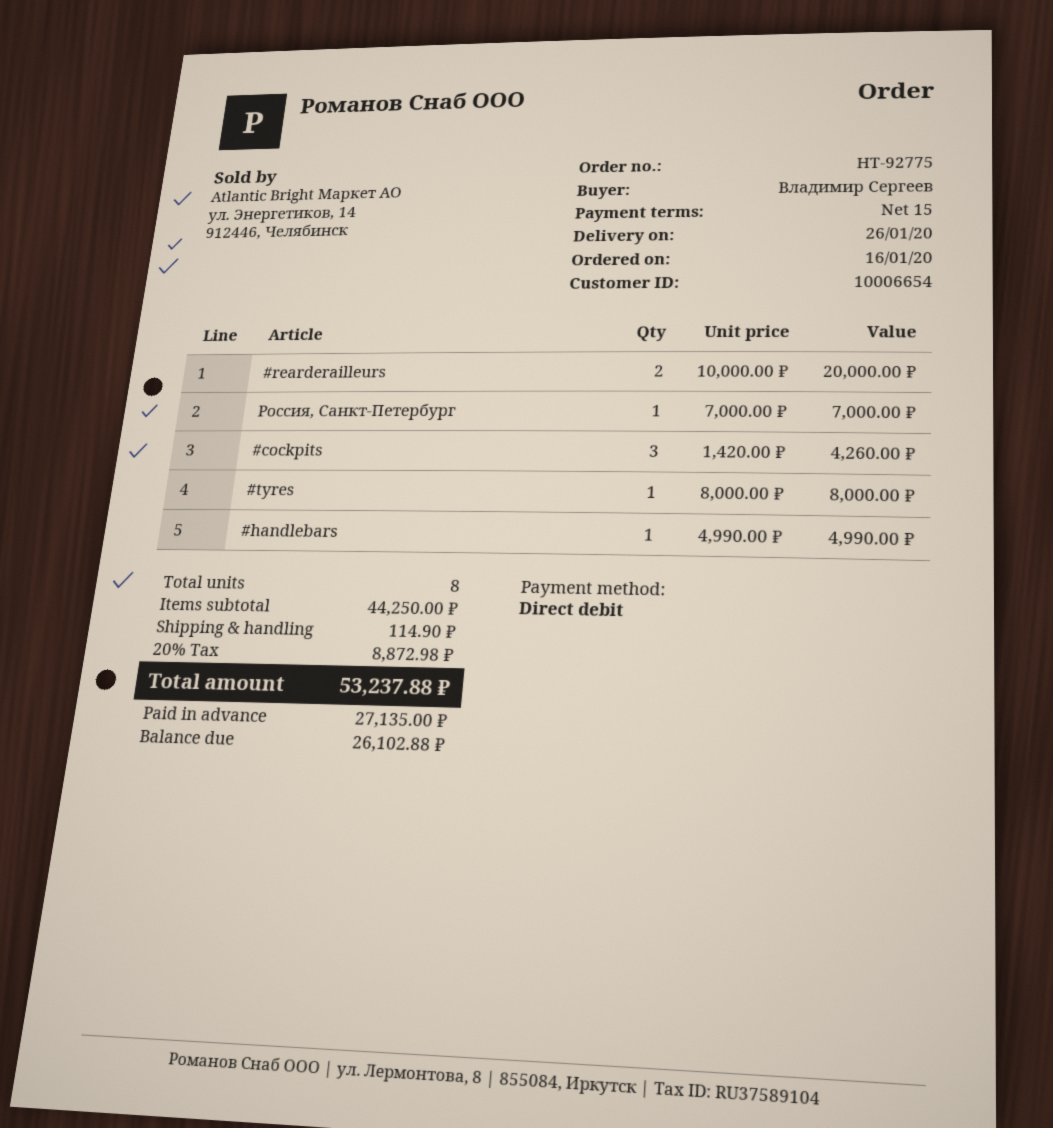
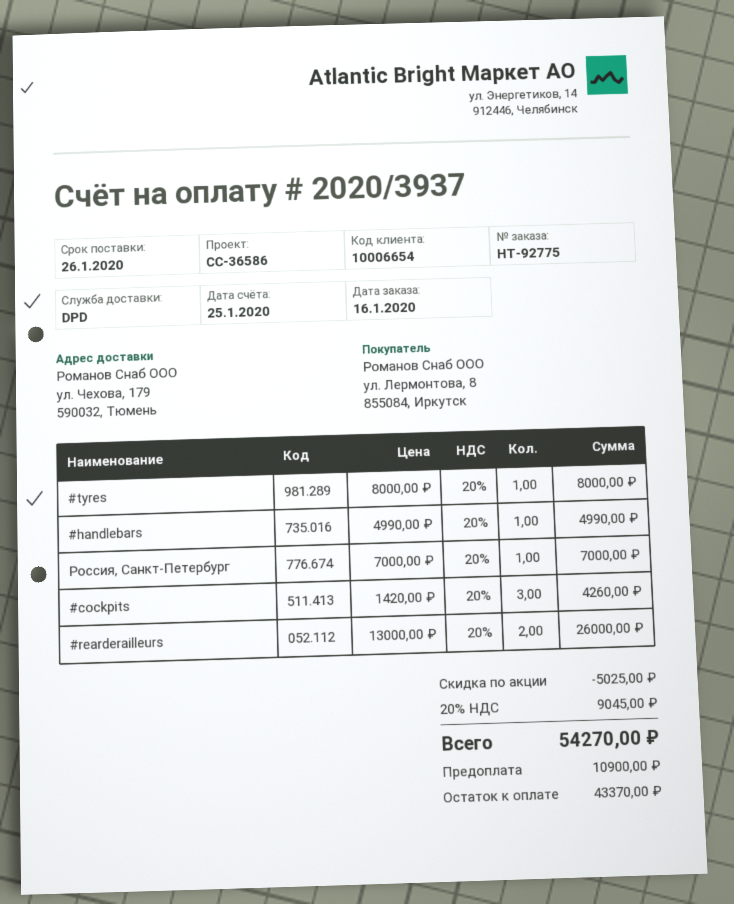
#rearderailleurs: 2 x 10000.00 = 20000.00 -> 2 x 13000.00 = 26000.00
discount: none -> 5025.00
shipping: 114.90 -> none
tax: 20% = 8872.98 -> 20% = 9045.00
total: 53237.88 -> 54270.00
deposit: 27135.00 -> 10900.00
balance: 26102.88 -> 43370.00

